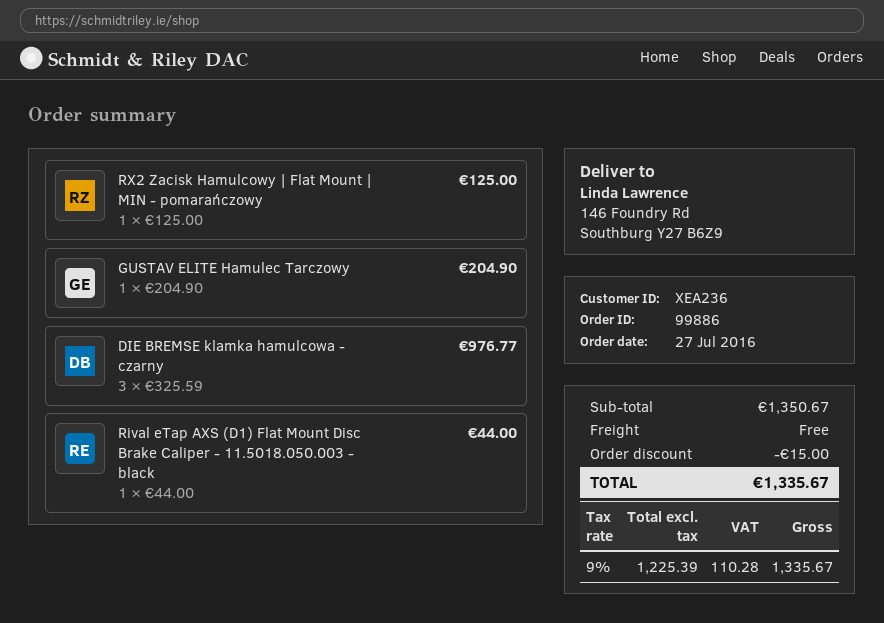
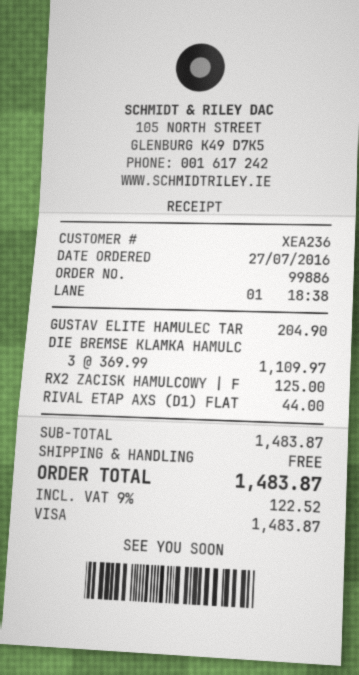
DIE BREMSE klamka hamulcowa - czarny: 3 x 325.59 = 976.77 -> 3 x 369.99 = 1109.97
subtotal: 1350.67 -> 1483.87
discount: 15.00 -> none
tax: 9% = 110.28 -> 9% = 122.52
total: 1335.67 -> 1483.87

